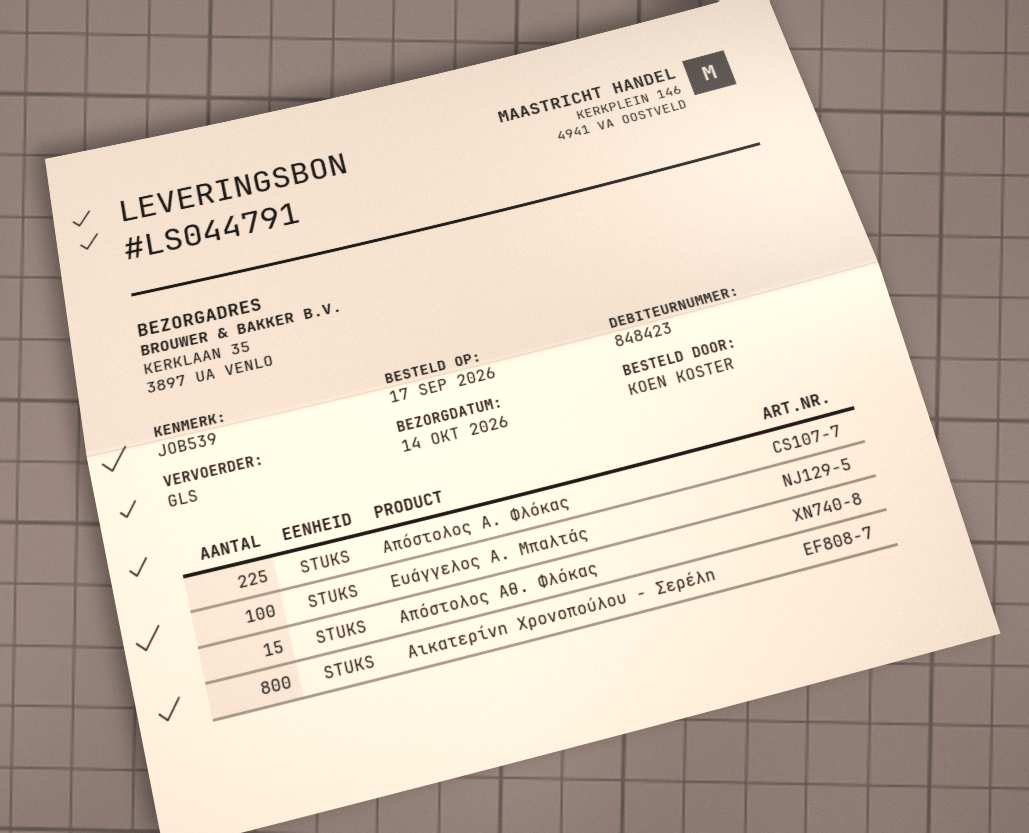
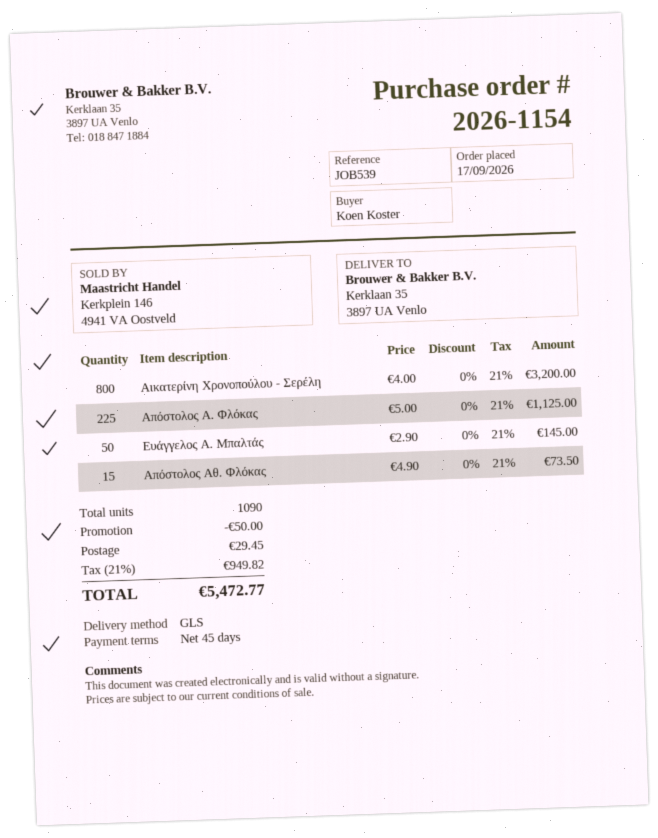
Ευάγγελος Α. Μπαλτάς: 100 -> 50

